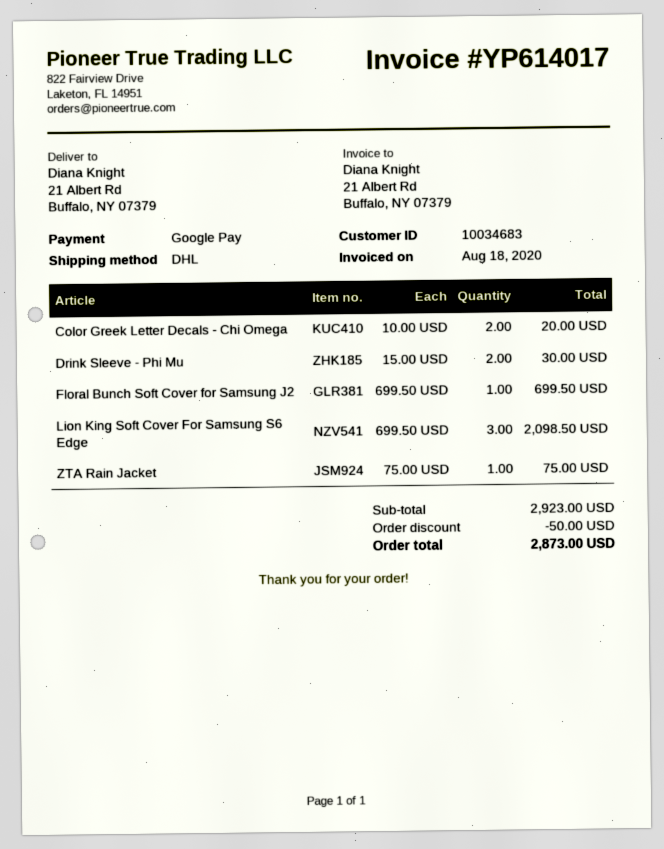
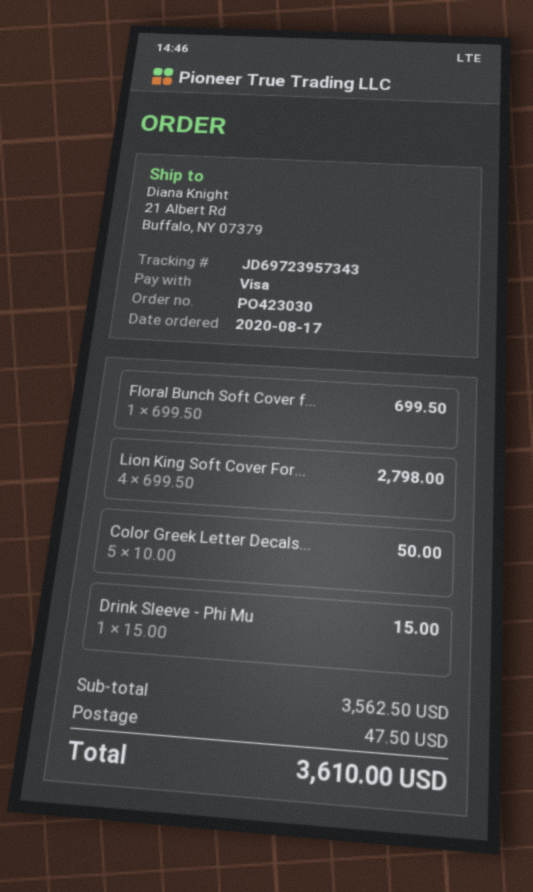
payment method: Google Pay -> Visa
Color Greek Letter Decals - Chi Omega: 2 x 10.00 = 20.00 -> 5 x 10.00 = 50.00
Drink Sleeve - Phi Mu: 2 x 15.00 = 30.00 -> 1 x 15.00 = 15.00
Lion King Soft Cover For Samsung S6 Edge: 3 x 699.50 = 2098.50 -> 4 x 699.50 = 2798.00
ZTA Rain Jacket: 1 x 75.00 = 75.00 -> none
subtotal: 2923.00 -> 3562.50
discount: 50.00 -> none
shipping: none -> 47.50
total: 2873.00 -> 3610.00

